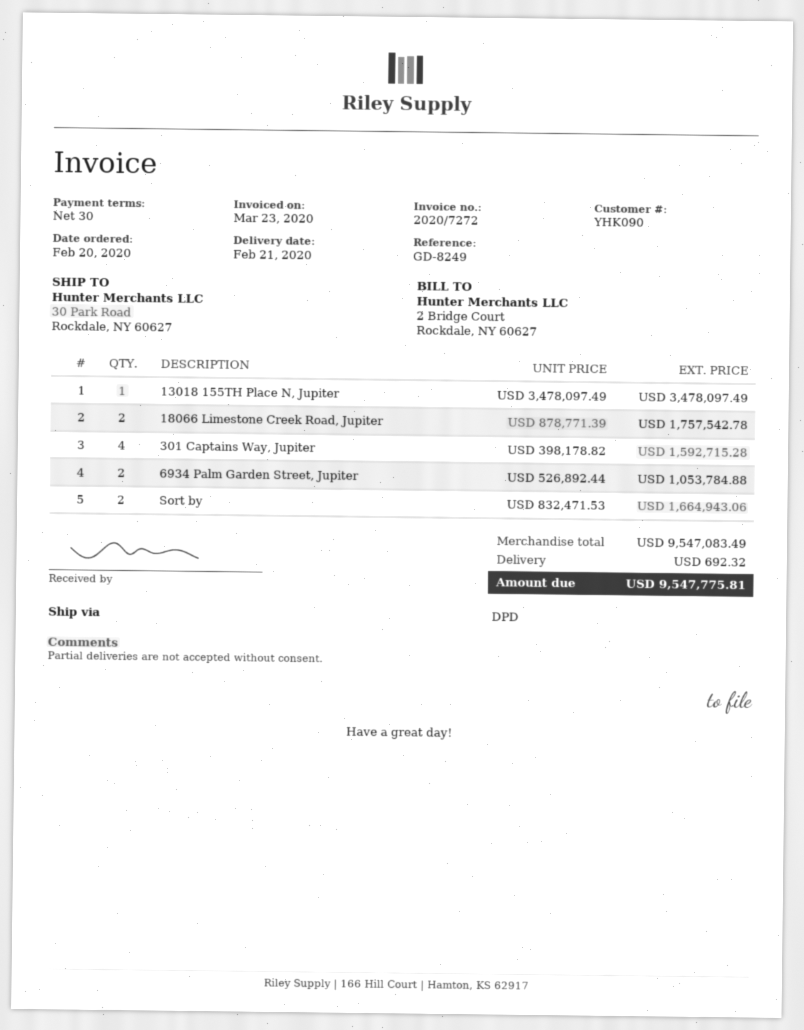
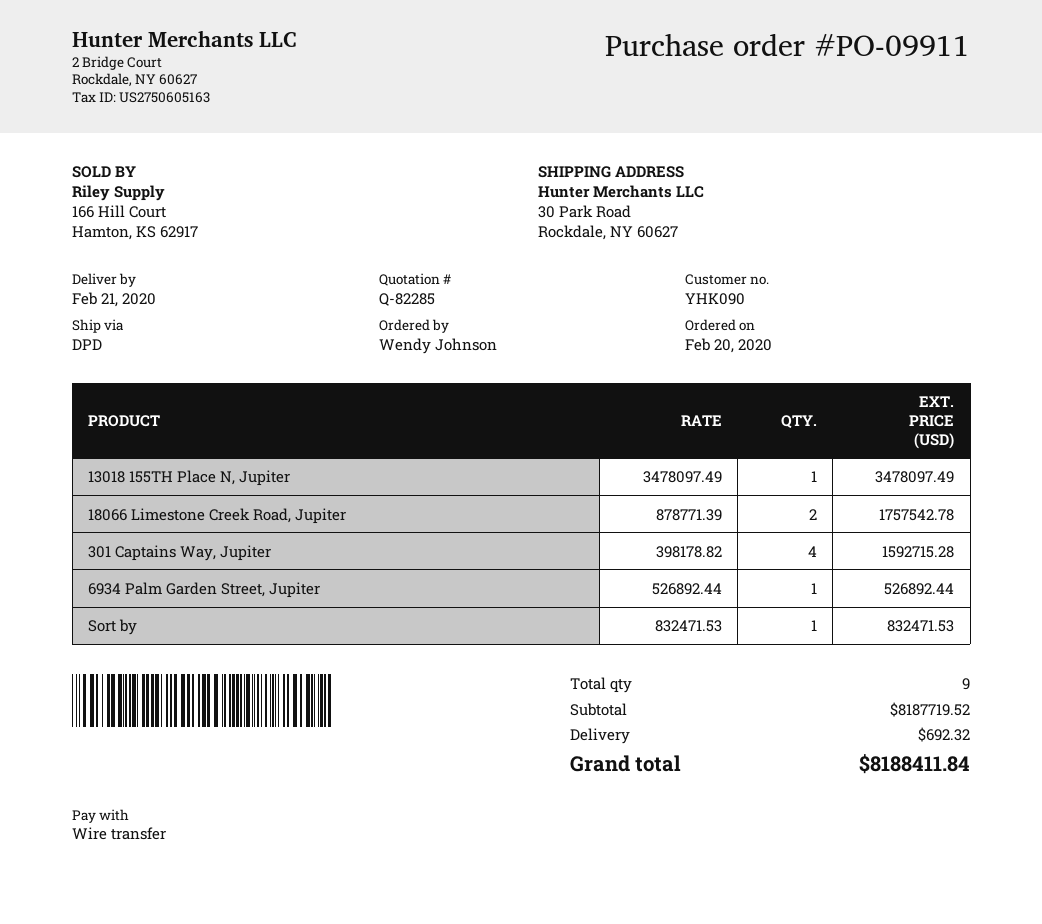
6934 Palm Garden Street, Jupiter: 2 x 526892.44 = 1053784.88 -> 1 x 526892.44 = 526892.44
Sort by: 2 x 832471.53 = 1664943.06 -> 1 x 832471.53 = 832471.53
subtotal: 9547083.49 -> 8187719.52
total: 9547775.81 -> 8188411.84

